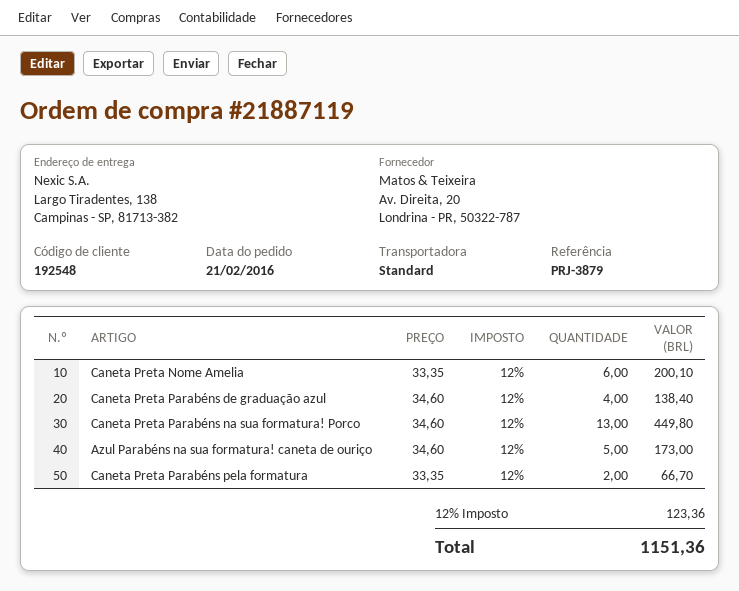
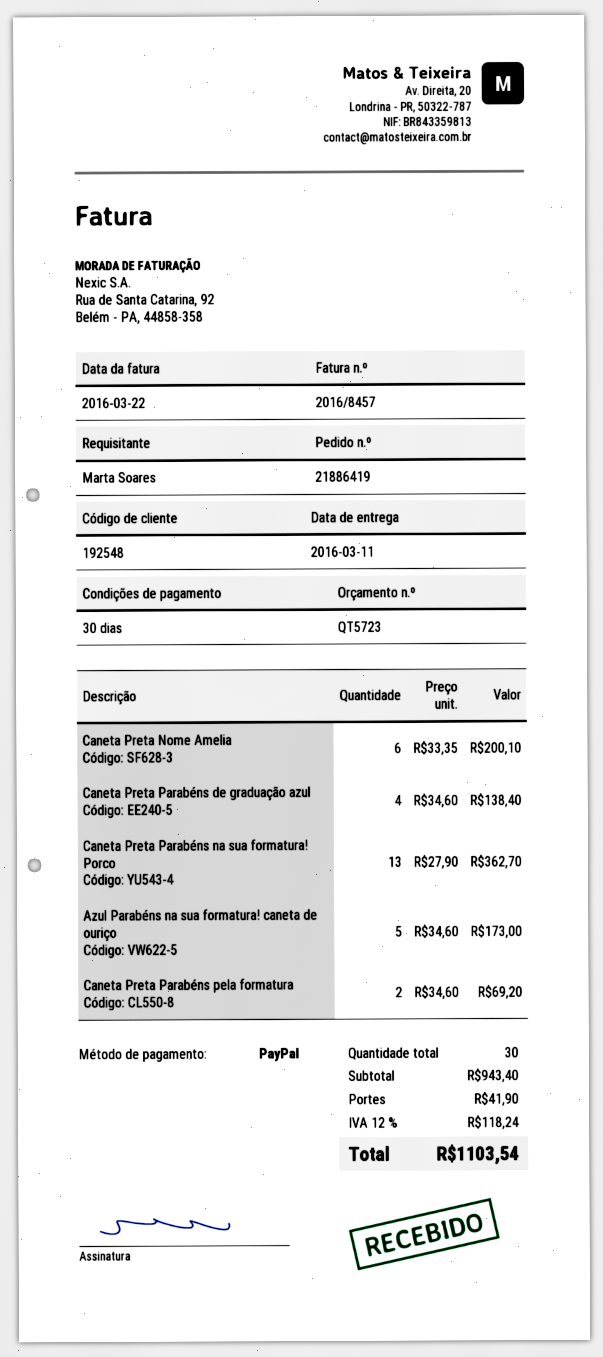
order number: 21887119 -> 21886419
Caneta Preta Parabéns na sua formatura! Porco: 13 x 34.60 = 449.80 -> 13 x 27.90 = 362.70
Caneta Preta Parabéns pela formatura: 2 x 33.35 = 66.70 -> 2 x 34.60 = 69.20
shipping: none -> 41.90
tax: 12% = 123.36 -> 12% = 118.24
total: 1151.36 -> 1103.54

